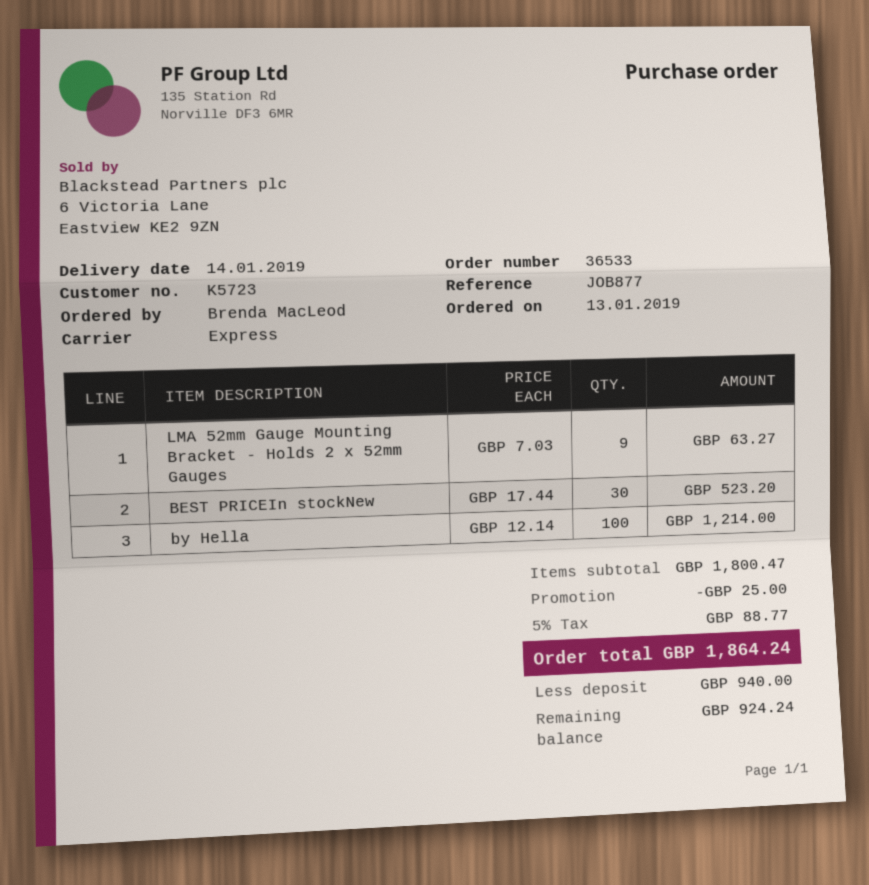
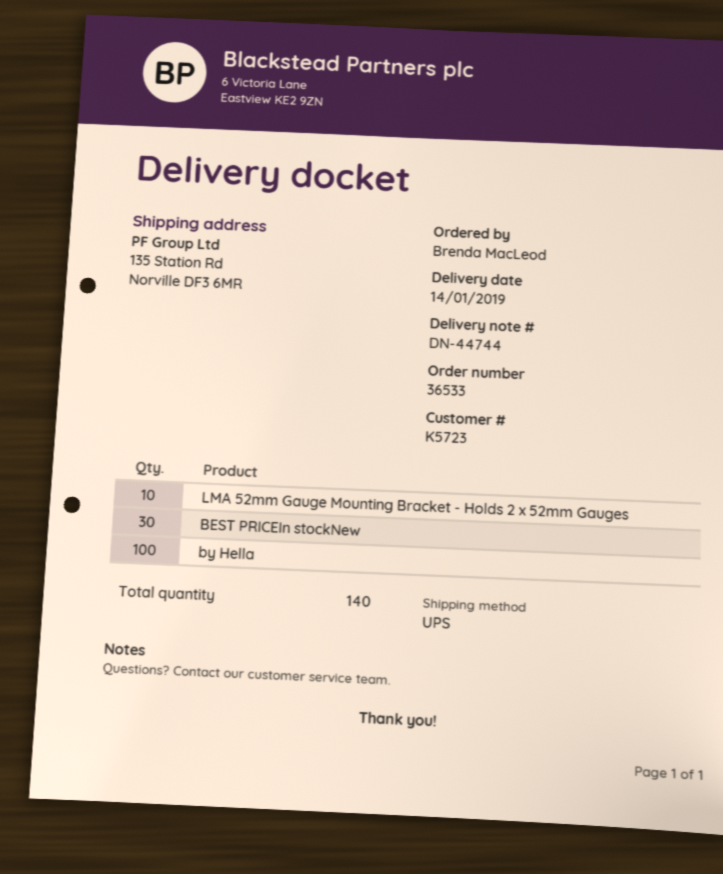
shipping method: express -> UPS
LMA 52mm Gauge Mounting Bracket - Holds 2 x 52mm Gauges: 9 -> 10

